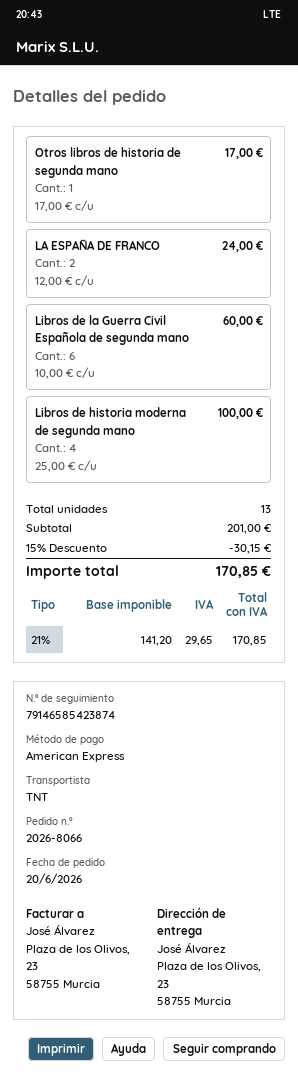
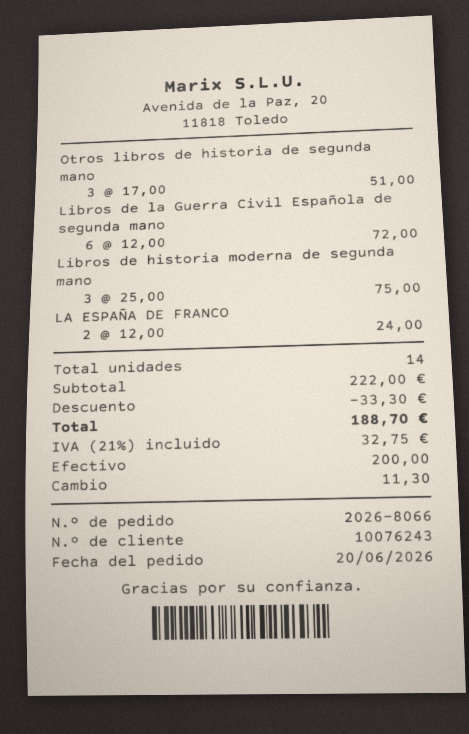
payment method: American Express -> cash
Otros libros de historia de segunda mano: 1 x 17.00 = 17.00 -> 3 x 17.00 = 51.00
Libros de la Guerra Civil Española de segunda mano: 6 x 10.00 = 60.00 -> 6 x 12.00 = 72.00
Libros de historia moderna de segunda mano: 4 x 25.00 = 100.00 -> 3 x 25.00 = 75.00
total quantity: 13 -> 14
subtotal: 201.00 -> 222.00
discount: 30.15 -> 33.30
tax: 21% = 29.65 -> 21% = 32.75
total: 170.85 -> 188.70

